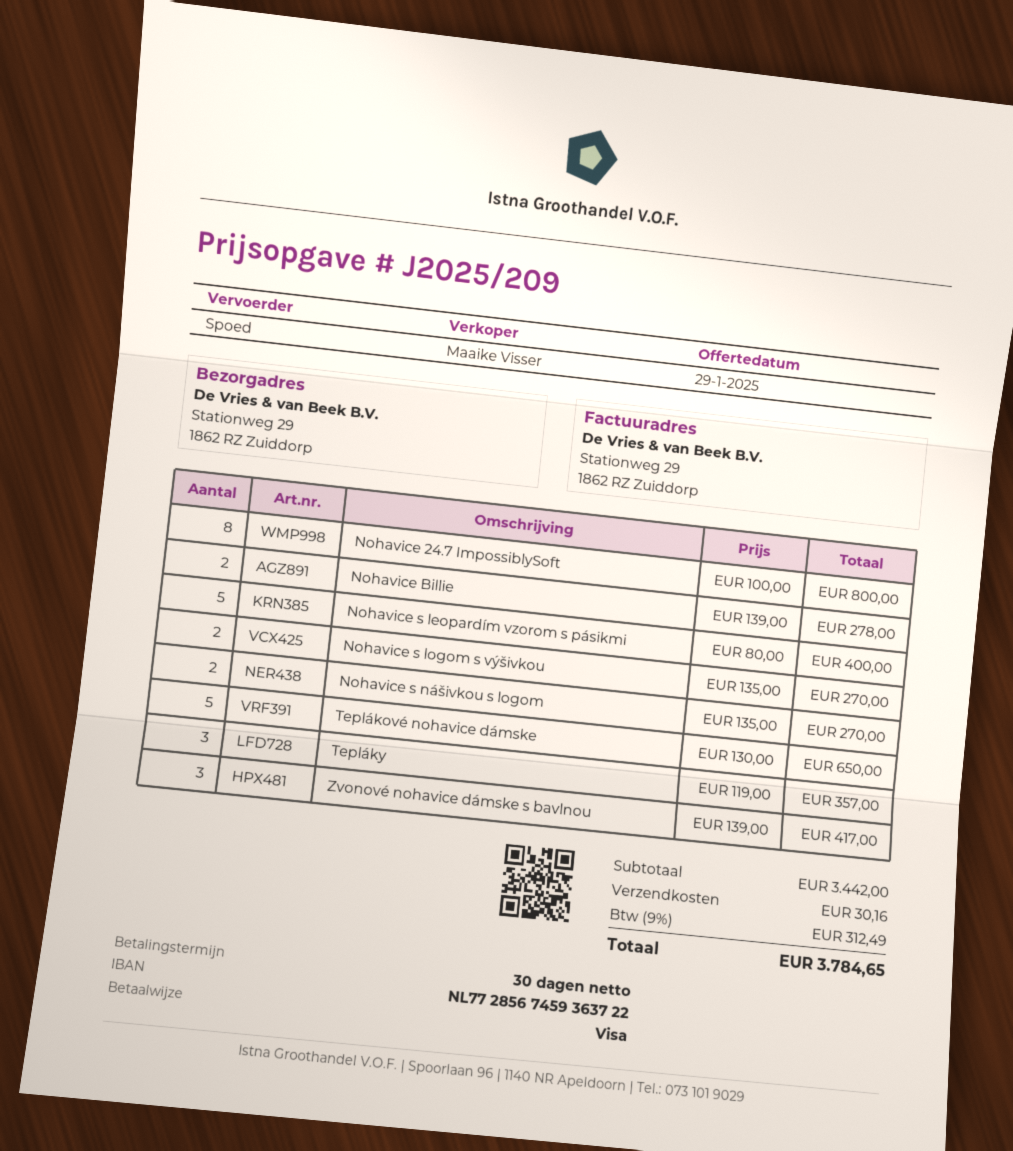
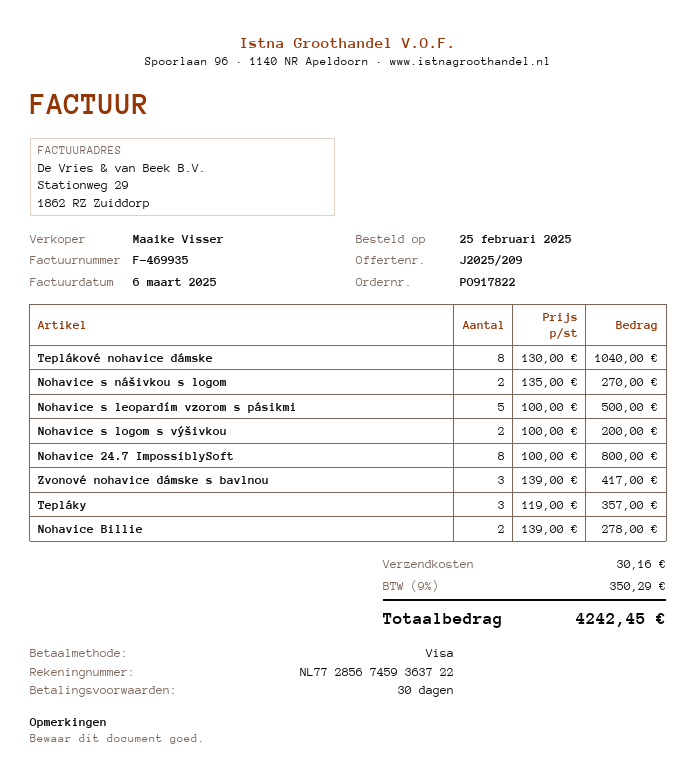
Nohavice s leopardím vzorom s pásikmi: 5 x 80.00 = 400.00 -> 5 x 100.00 = 500.00
Nohavice s logom s výšivkou: 2 x 135.00 = 270.00 -> 2 x 100.00 = 200.00
Teplákové nohavice dámske: 5 x 130.00 = 650.00 -> 8 x 130.00 = 1040.00
tax: 9% = 312.49 -> 9% = 350.29
total: 3784.65 -> 4242.45

